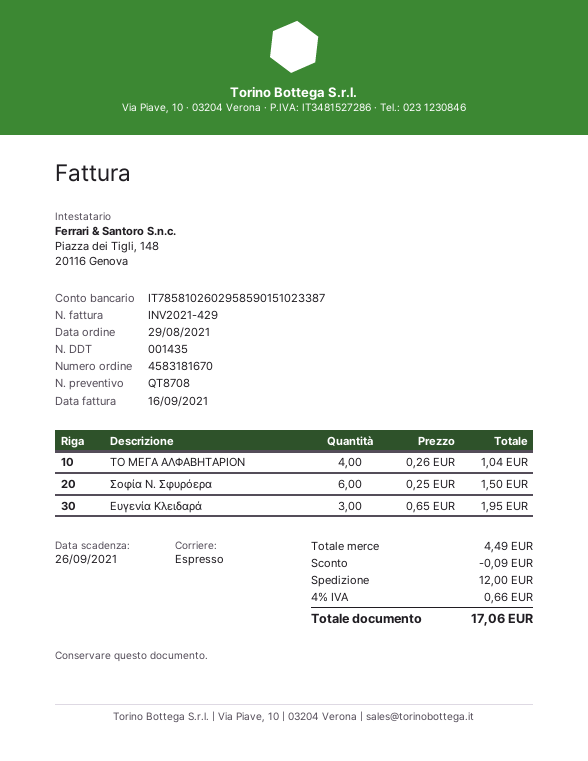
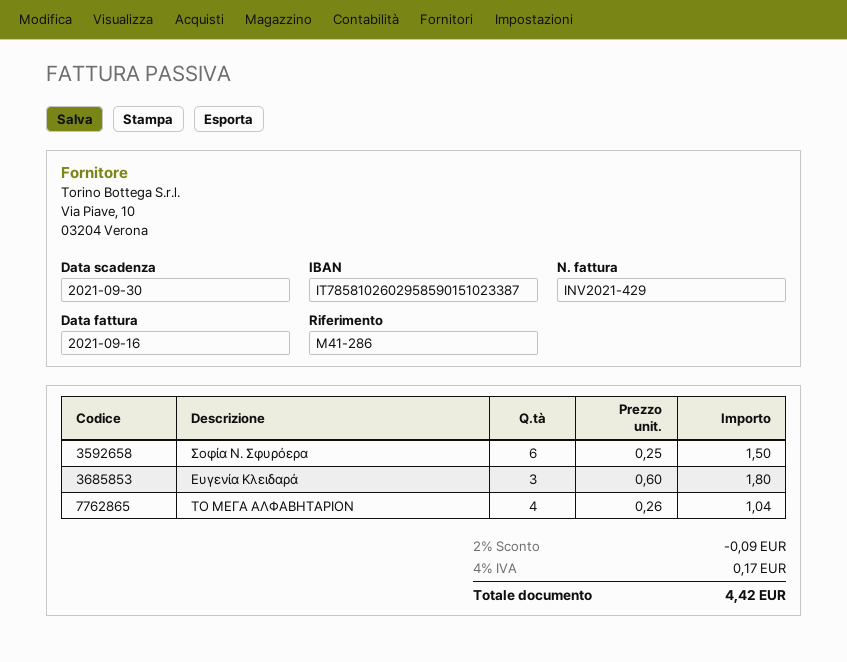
due date: 2021-09-26 -> 2021-09-30
Ευγενία Κλειδαρά: 3 x 0.65 = 1.95 -> 3 x 0.60 = 1.80
shipping: 12.00 -> none
tax: 4% = 0.66 -> 4% = 0.17
total: 17.06 -> 4.42

